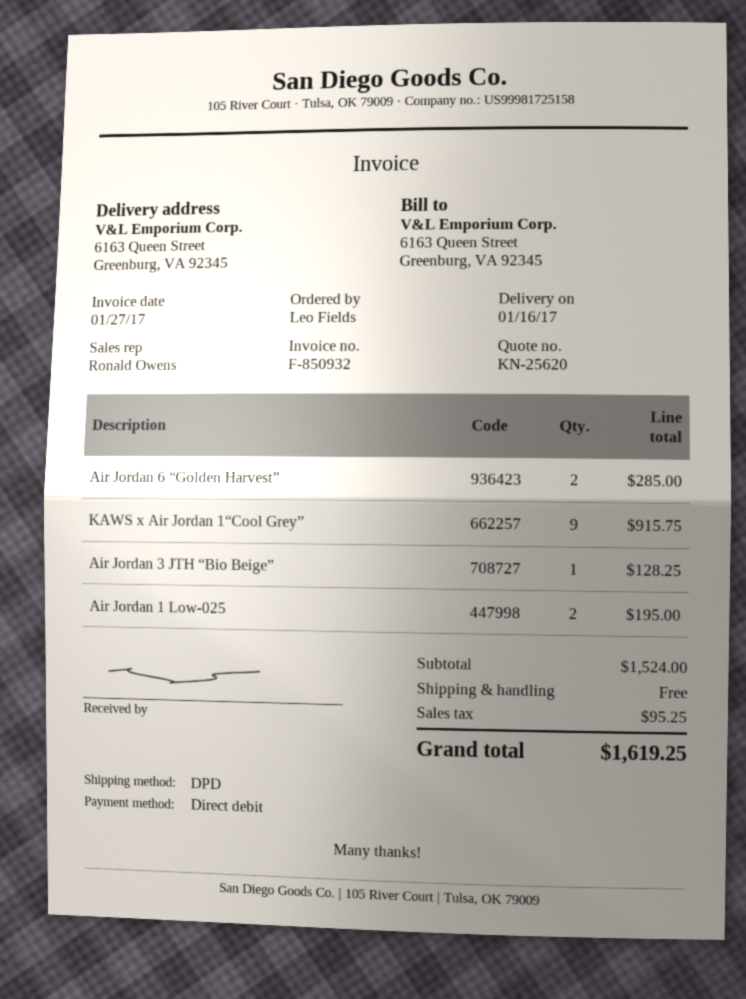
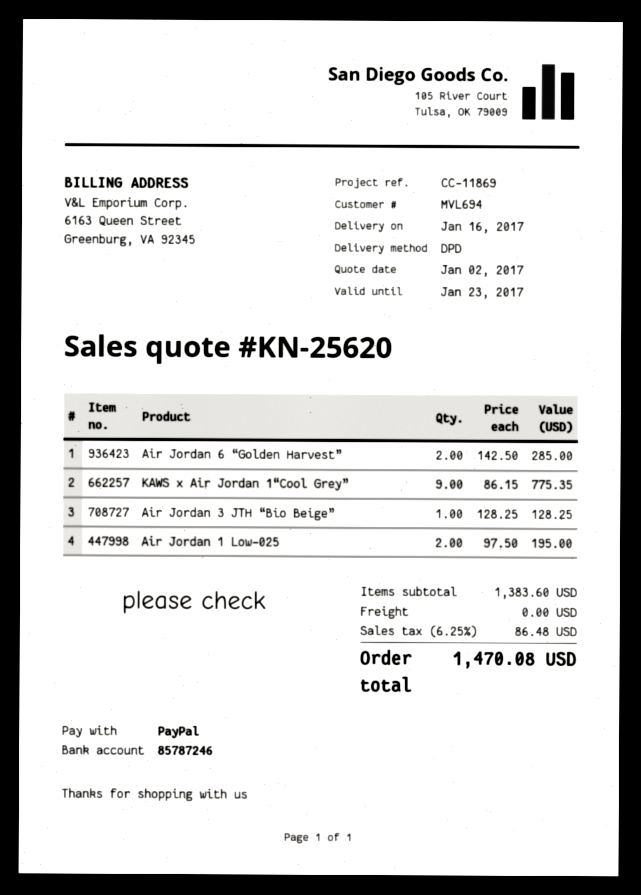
payment method: direct debit -> PayPal
KAWS x Air Jordan 1“Cool Grey”: 9 for 915.75 -> 9 for 775.35
subtotal: 1524.00 -> 1383.60
tax: 95.25 -> 86.48
total: 1619.25 -> 1470.08

